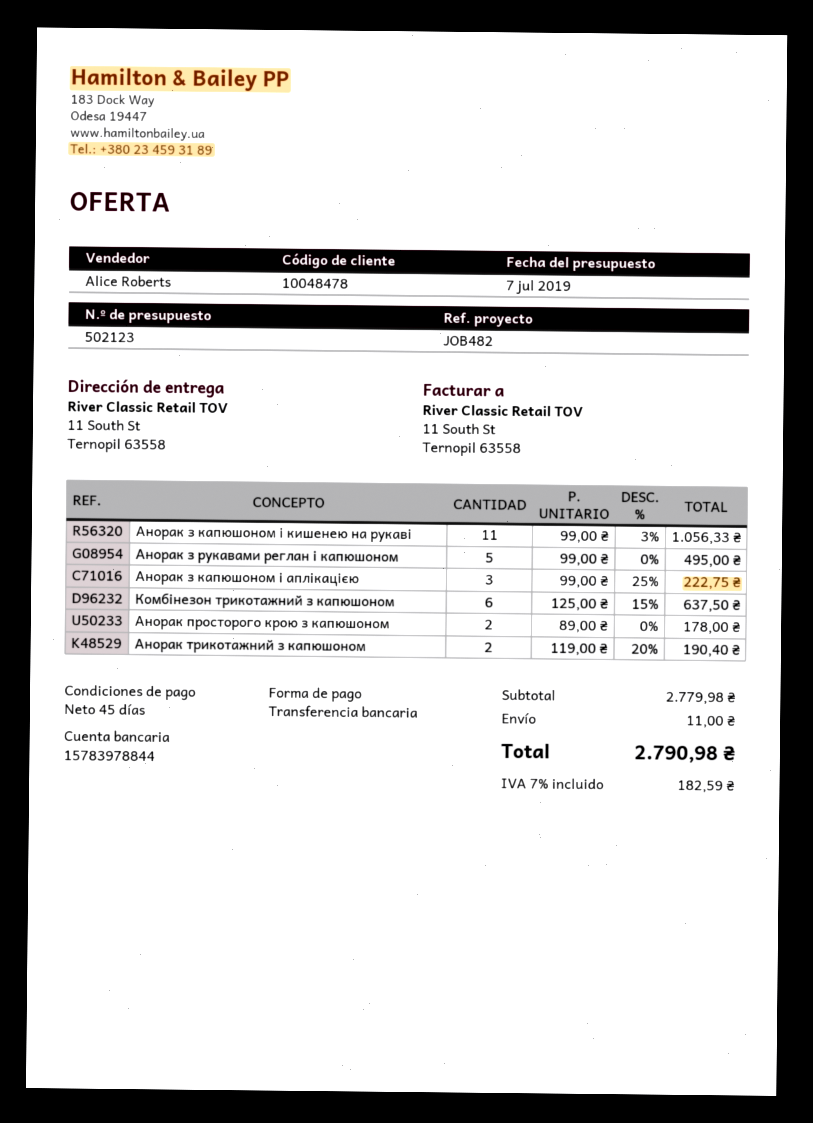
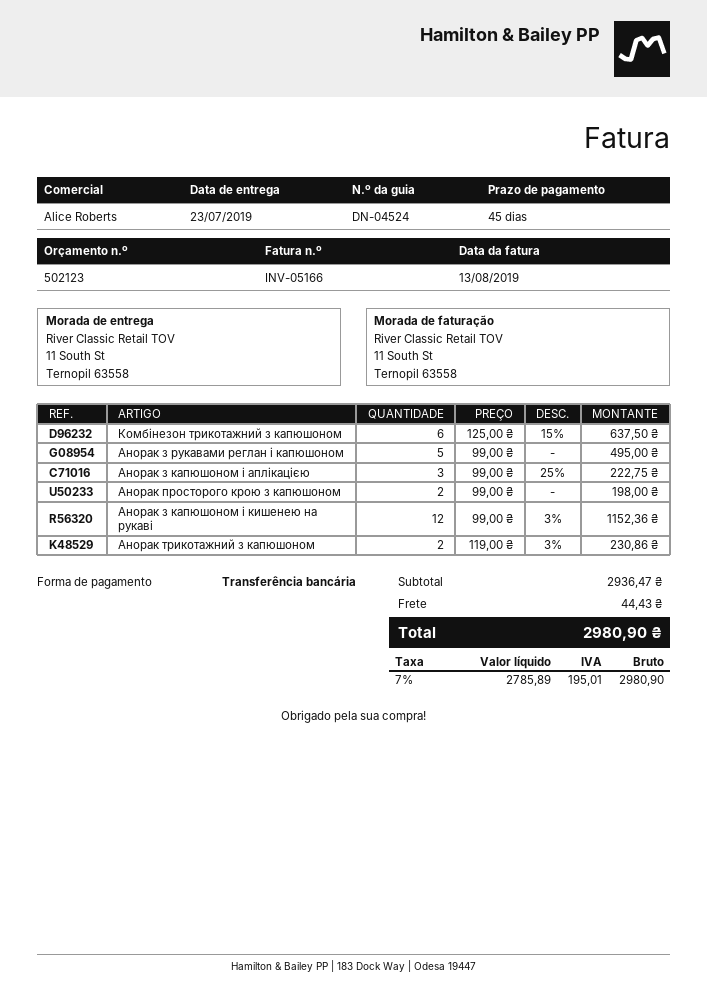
Анорак з капюшоном і кишенею на рукаві: 11 x 99.00 - 3% = 1056.33 -> 12 x 99.00 - 3% = 1152.36
Анорак просторого крою з капюшоном: 2 x 89.00 = 178.00 -> 2 x 99.00 = 198.00
Анорак трикотажний з капюшоном: 2 x 119.00 - 20% = 190.40 -> 2 x 119.00 - 3% = 230.86
subtotal: 2779.98 -> 2936.47
shipping: 11.00 -> 44.43
tax: 7% = 182.59 -> 7% = 195.01
total: 2790.98 -> 2980.90

